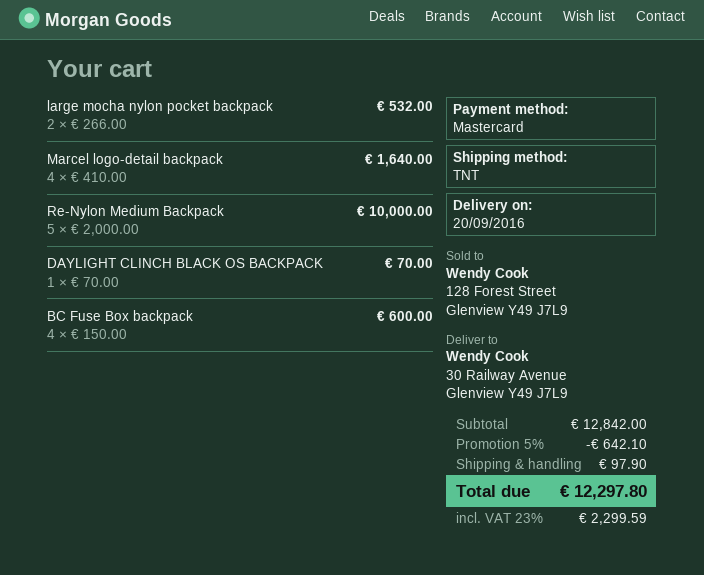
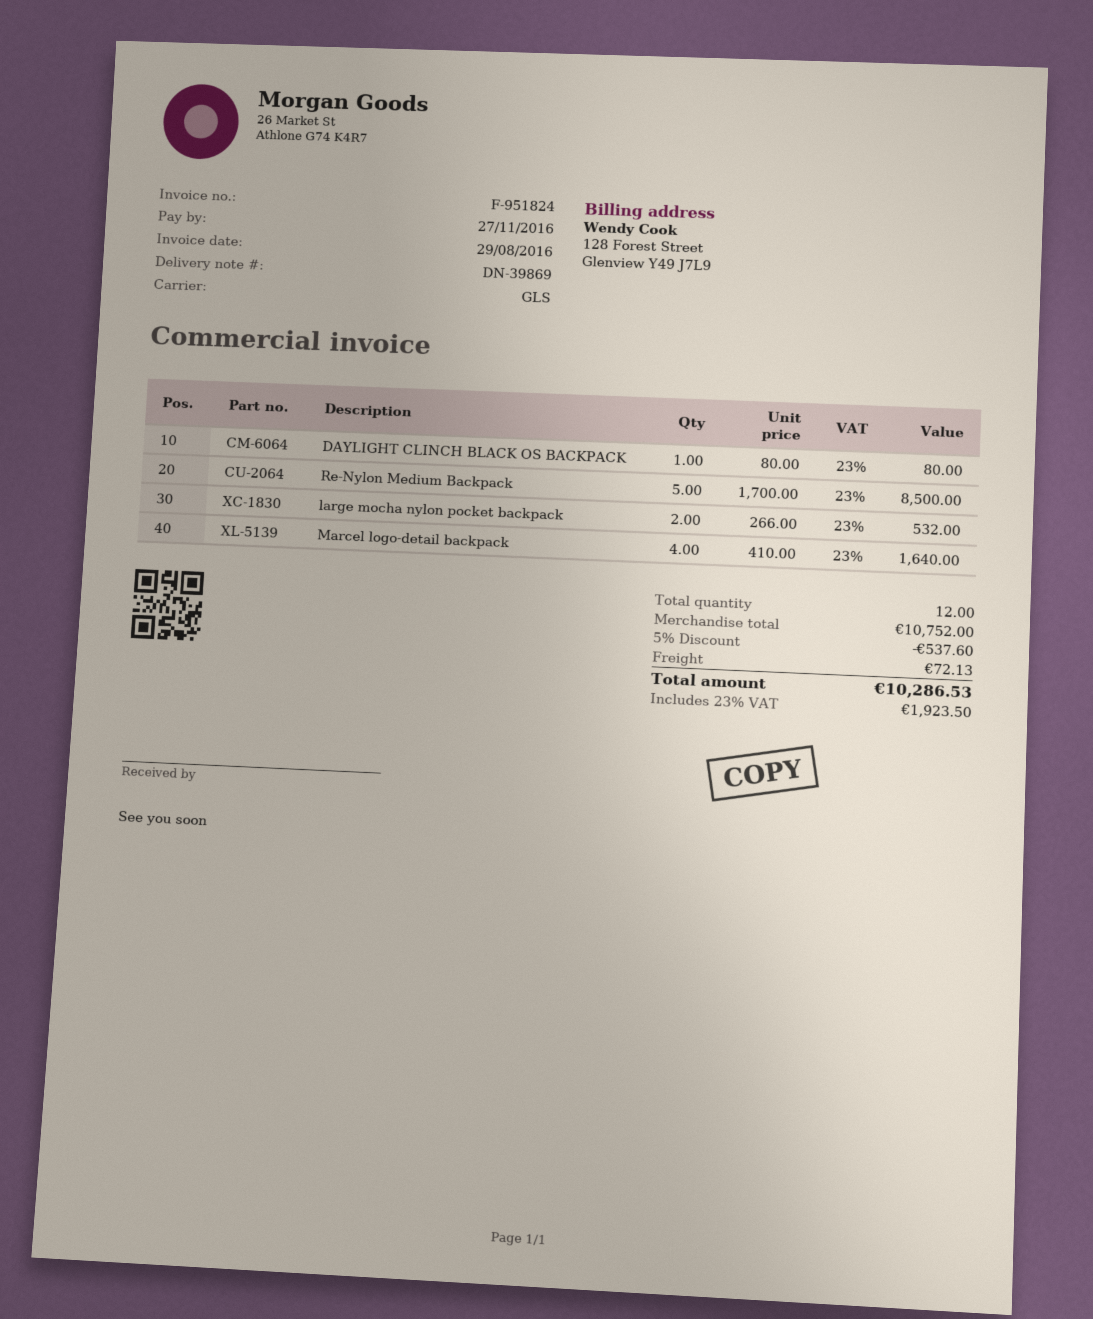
shipping method: TNT -> GLS
Re-Nylon Medium Backpack: 5 x 2000.00 = 10000.00 -> 5 x 1700.00 = 8500.00
DAYLIGHT CLINCH BLACK OS BACKPACK: 1 x 70.00 = 70.00 -> 1 x 80.00 = 80.00
BC Fuse Box backpack: 4 x 150.00 = 600.00 -> none
subtotal: 12842.00 -> 10752.00
discount: 5% = 642.10 -> 5% = 537.60
shipping: 97.90 -> 72.13
tax: 23% = 2299.59 -> 23% = 1923.50
total: 12297.80 -> 10286.53

